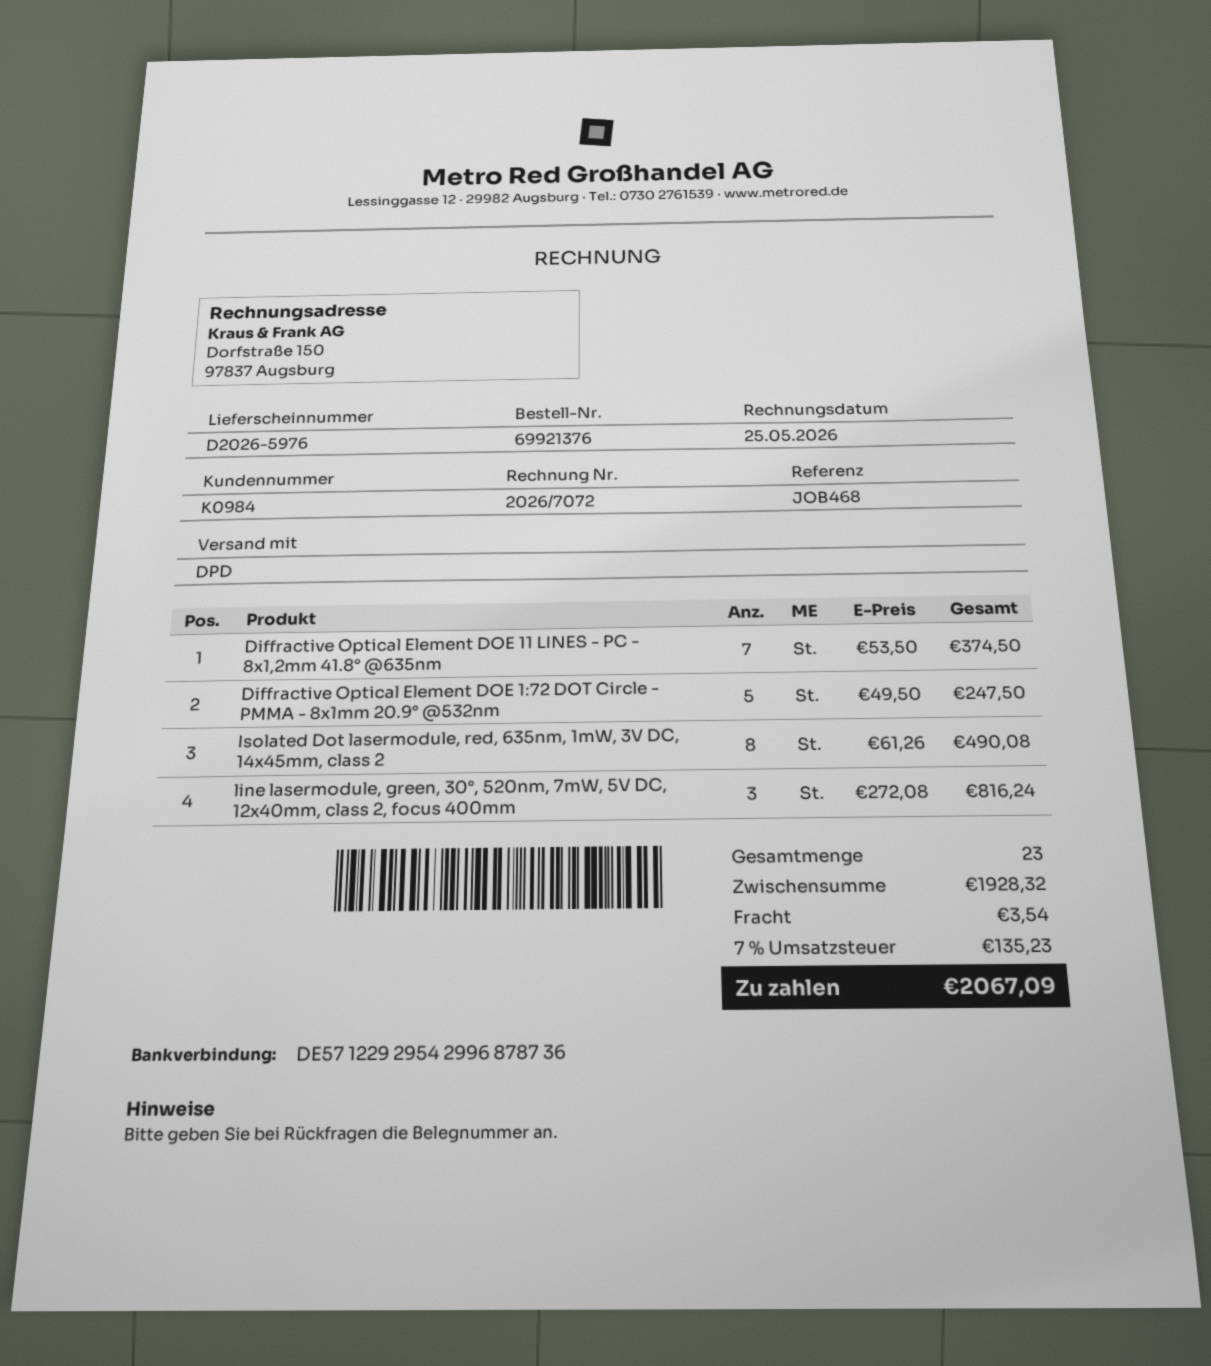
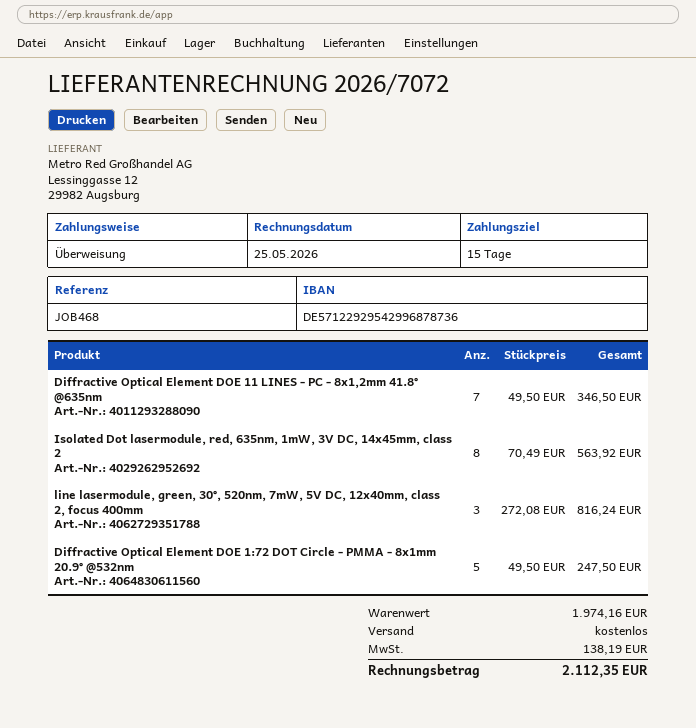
Diffractive Optical Element DOE 11 LINES - PC - 8x1,2mm 41.8° @635nm: 7 x 53.50 = 374.50 -> 7 x 49.50 = 346.50
Isolated Dot lasermodule, red, 635nm, 1mW, 3V DC, 14x45mm, class 2: 8 x 61.26 = 490.08 -> 8 x 70.49 = 563.92
subtotal: 1928.32 -> 1974.16
shipping: 3.54 -> 0.00
tax: 135.23 -> 138.19
total: 2067.09 -> 2112.35

